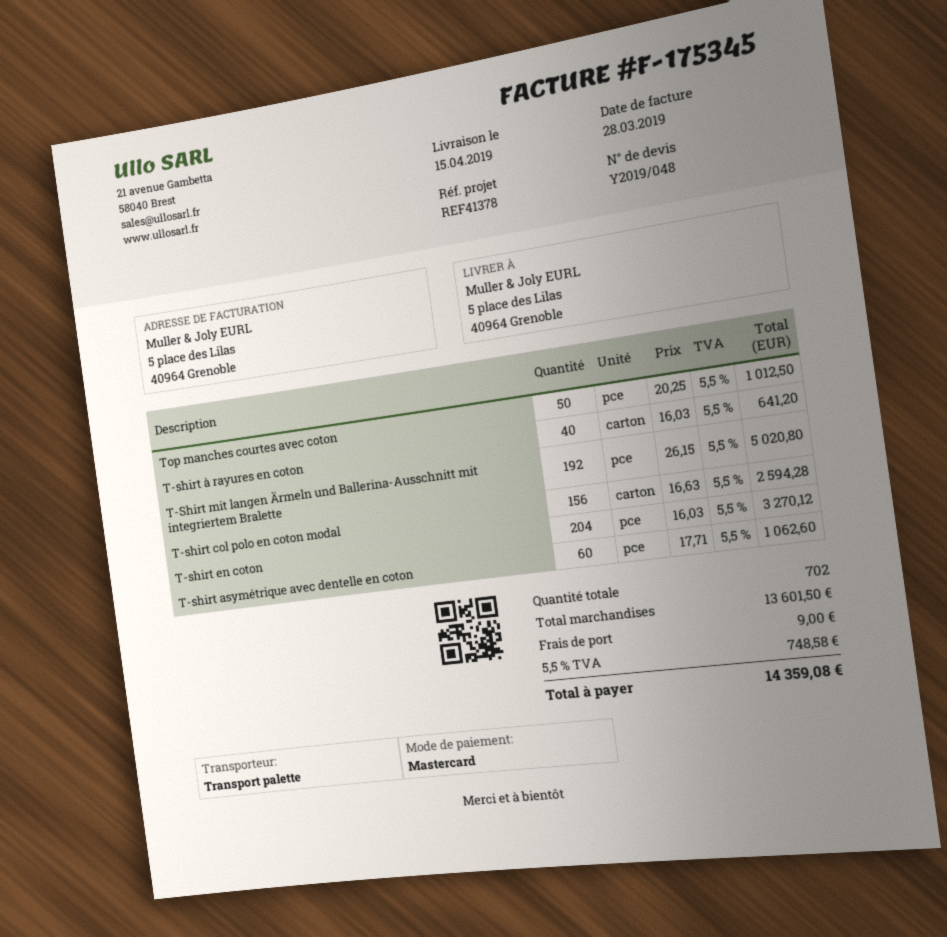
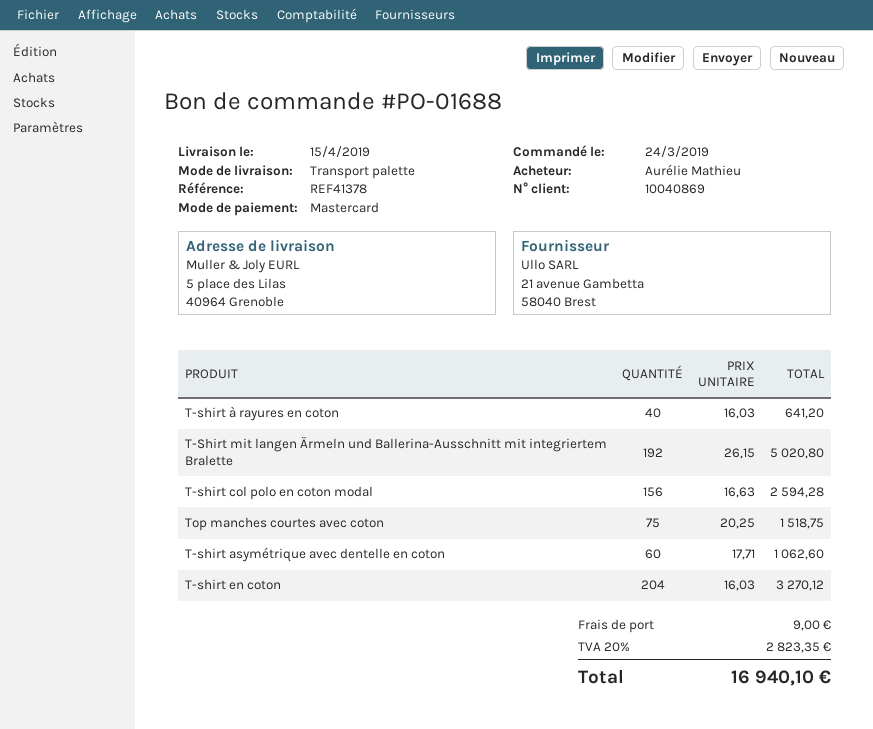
Top manches courtes avec coton: 50 x 20.25 = 1012.50 -> 75 x 20.25 = 1518.75
tax: 5.5% = 748.58 -> 20% = 2823.35
total: 14359.08 -> 16940.10

